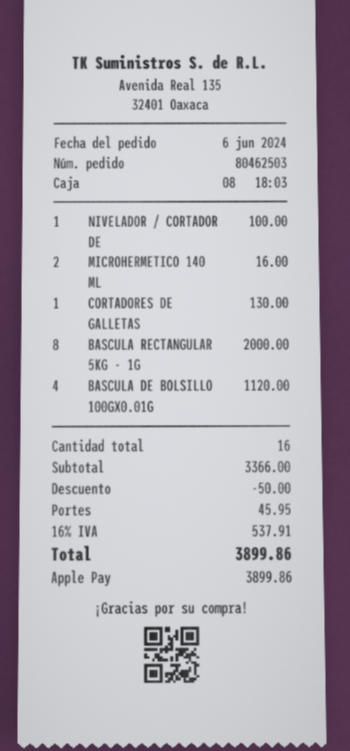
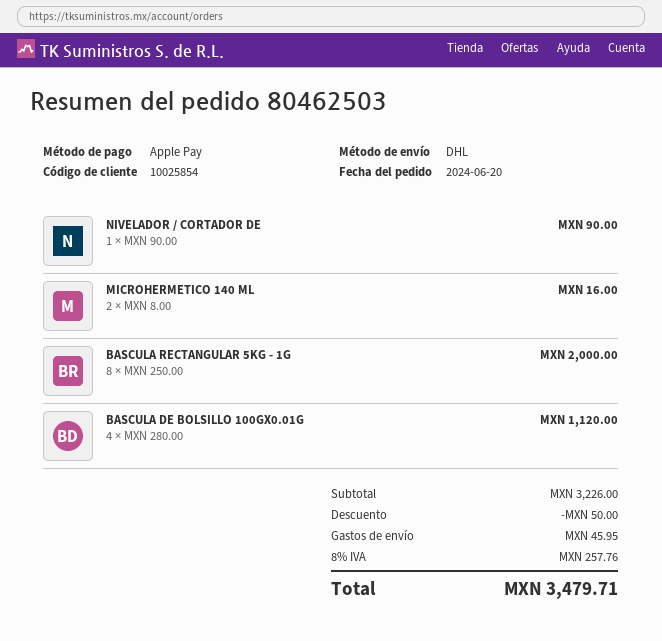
order date: 2024-06-06 -> 2024-06-20
NIVELADOR / CORTADOR DE: 1 for 100.00 -> 1 for 90.00
CORTADORES DE GALLETAS: 1 for 130.00 -> none
subtotal: 3366.00 -> 3226.00
tax: 16% = 537.91 -> 8% = 257.76
total: 3899.86 -> 3479.71

